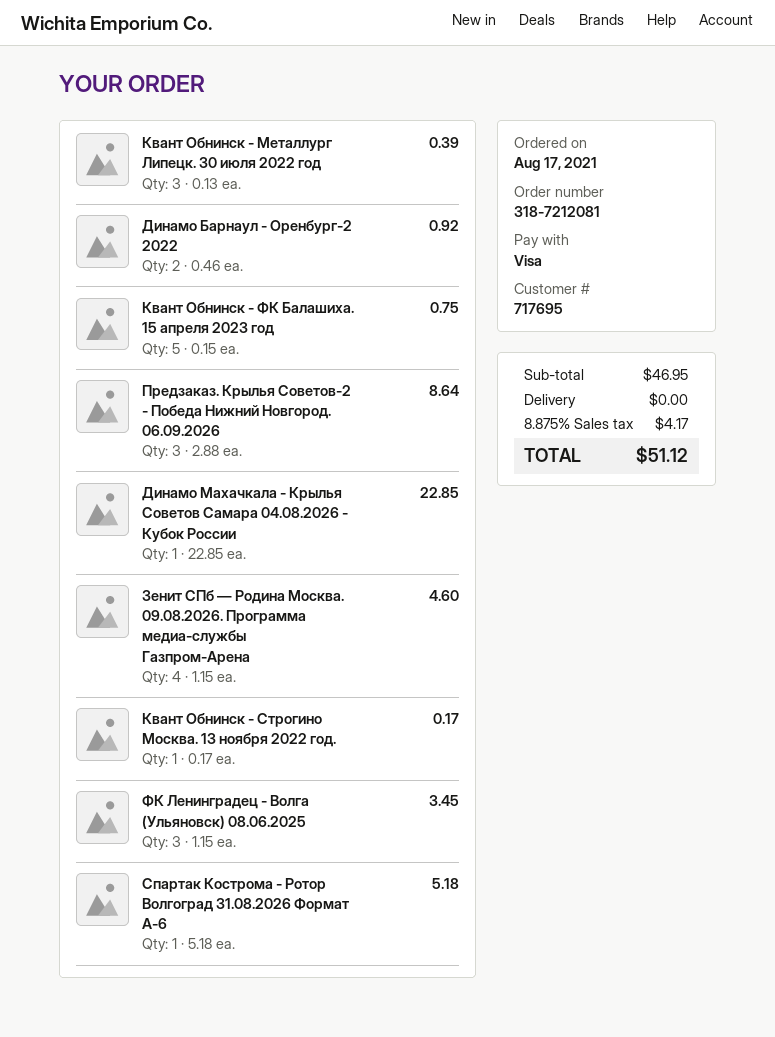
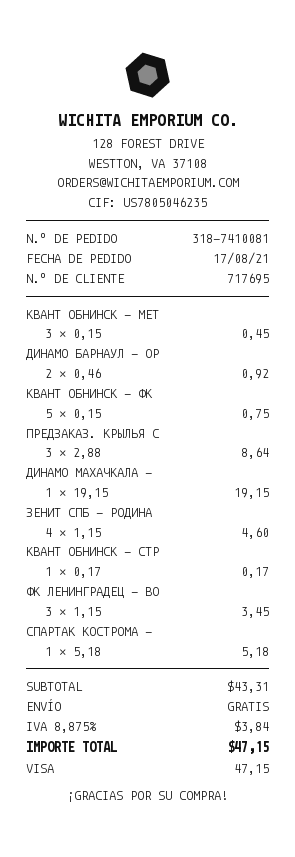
order number: 318-7212081 -> 318-7410081
Квант Обнинск - Металлург Липецк. 30 июля 2022 год: 3 x 0.13 = 0.39 -> 3 x 0.15 = 0.45
Динамо Махачкала - Крылья Советов Самара 04.08.2026 - Кубок России: 1 x 22.85 = 22.85 -> 1 x 19.15 = 19.15
subtotal: 46.95 -> 43.31
tax: 8.875% = 4.17 -> 8.875% = 3.84
total: 51.12 -> 47.15

